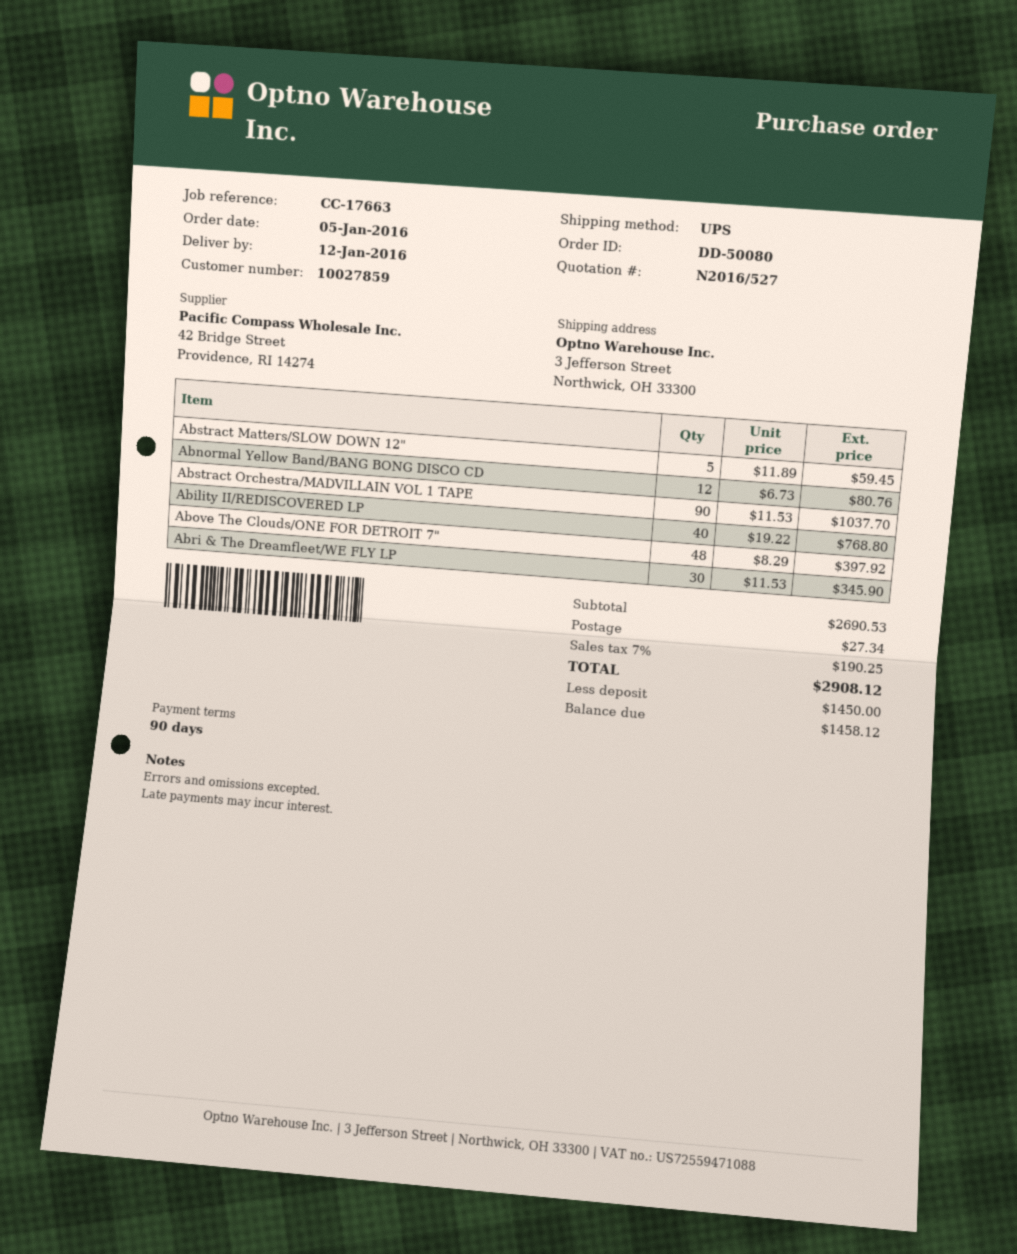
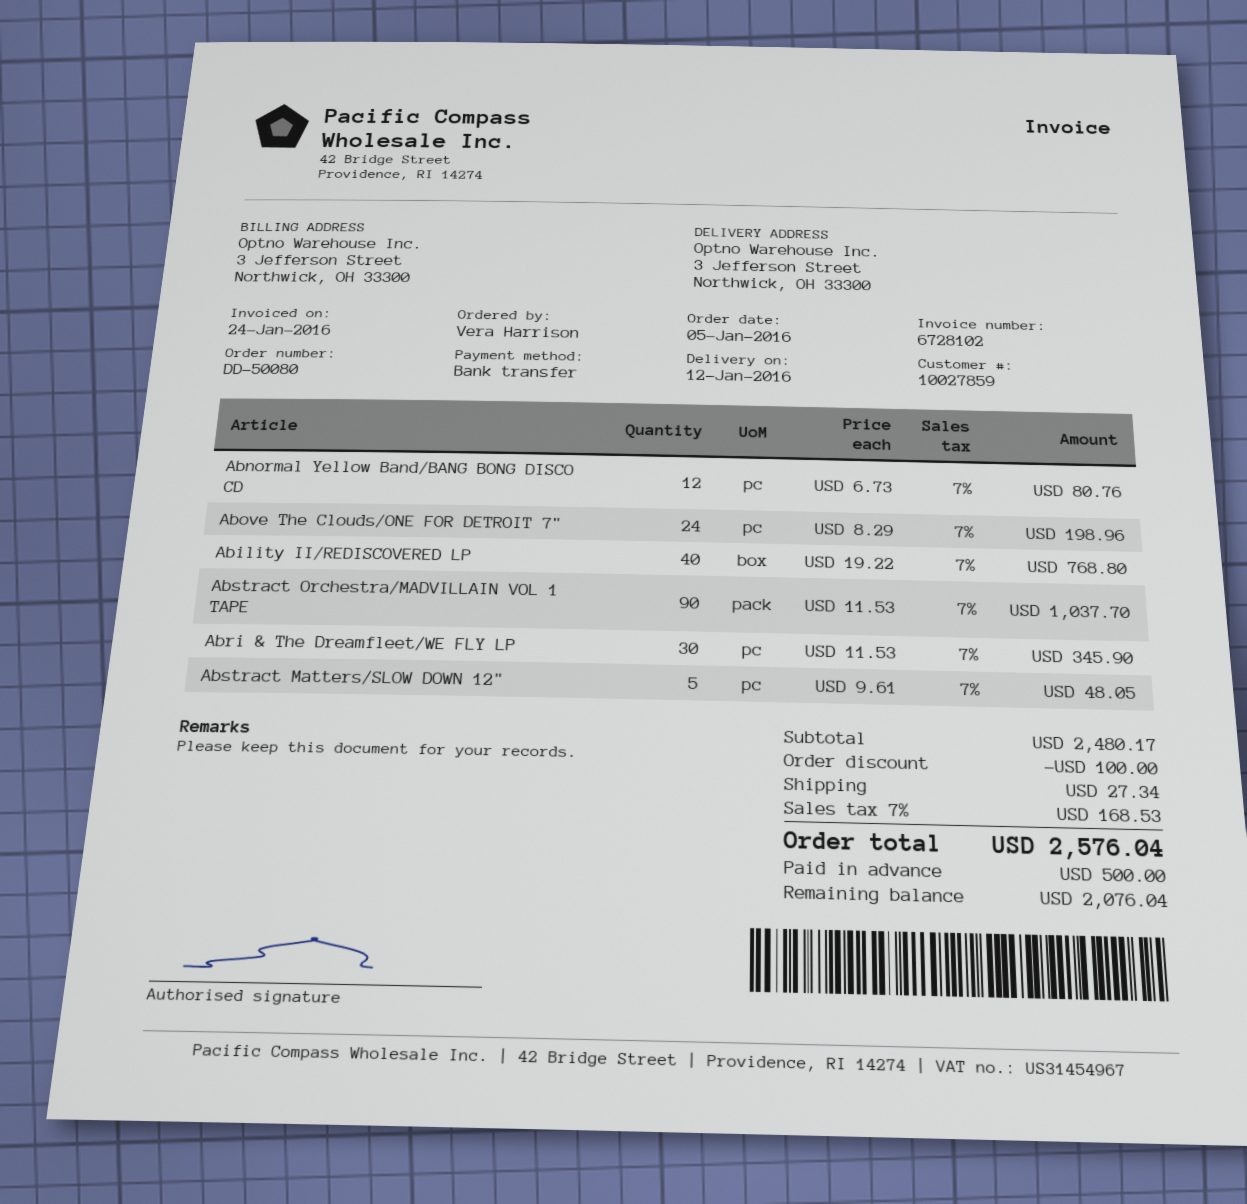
Abstract Matters/SLOW DOWN 12": 5 x 11.89 = 59.45 -> 5 x 9.61 = 48.05
Above The Clouds/ONE FOR DETROIT 7": 48 x 8.29 = 397.92 -> 24 x 8.29 = 198.96
subtotal: 2690.53 -> 2480.17
discount: none -> 100.00
tax: 7% = 190.25 -> 7% = 168.53
total: 2908.12 -> 2576.04
deposit: 1450.00 -> 500.00
balance: 1458.12 -> 2076.04

